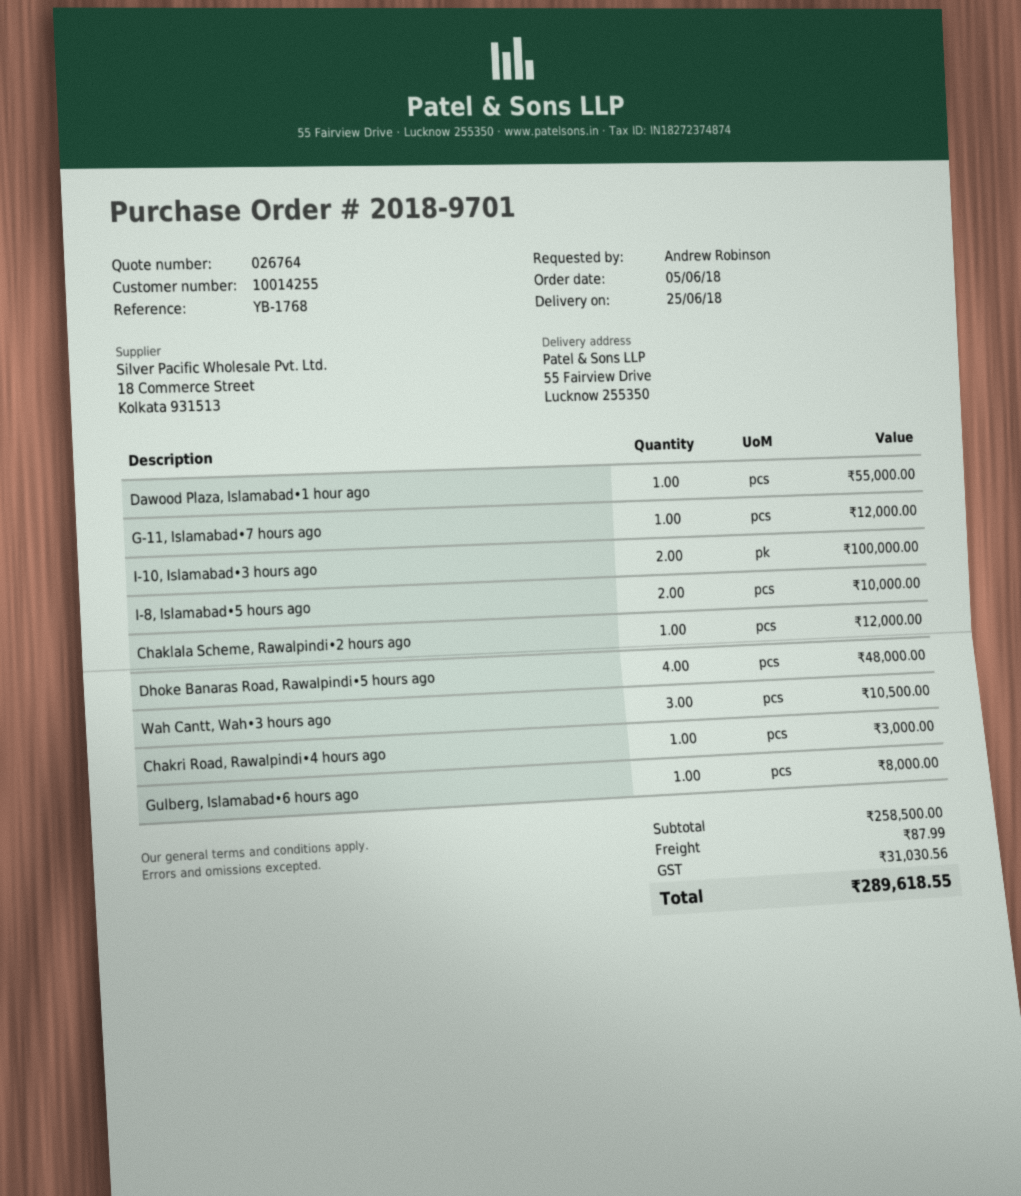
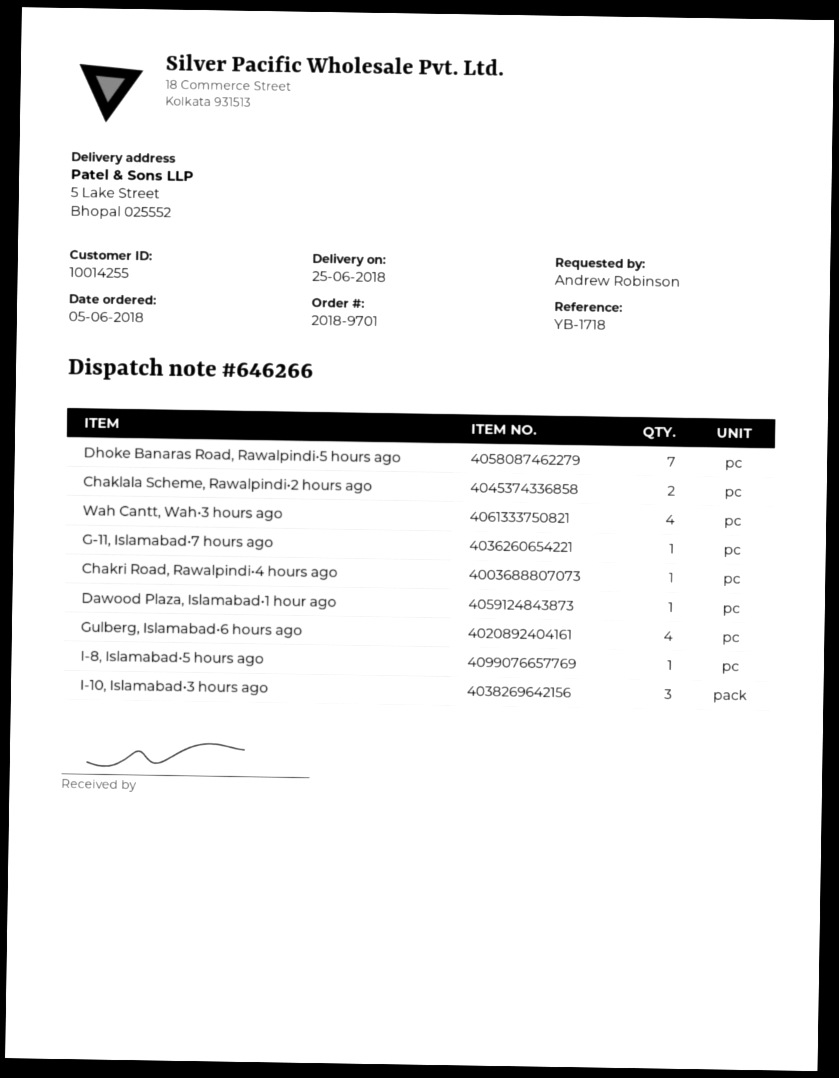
reference: YB-1768 -> YB-1718
ship to: 55 Fairview Drive, Lucknow 255350 -> 5 Lake Street, Bhopal 025552
I-10, Islamabad•3 hours ago: 2 -> 3
I-8, Islamabad•5 hours ago: 2 -> 1
Chaklala Scheme, Rawalpindi•2 hours ago: 1 -> 2
Dhoke Banaras Road, Rawalpindi•5 hours ago: 4 -> 7
Wah Cantt, Wah•3 hours ago: 3 -> 4
Gulberg, Islamabad•6 hours ago: 1 -> 4

